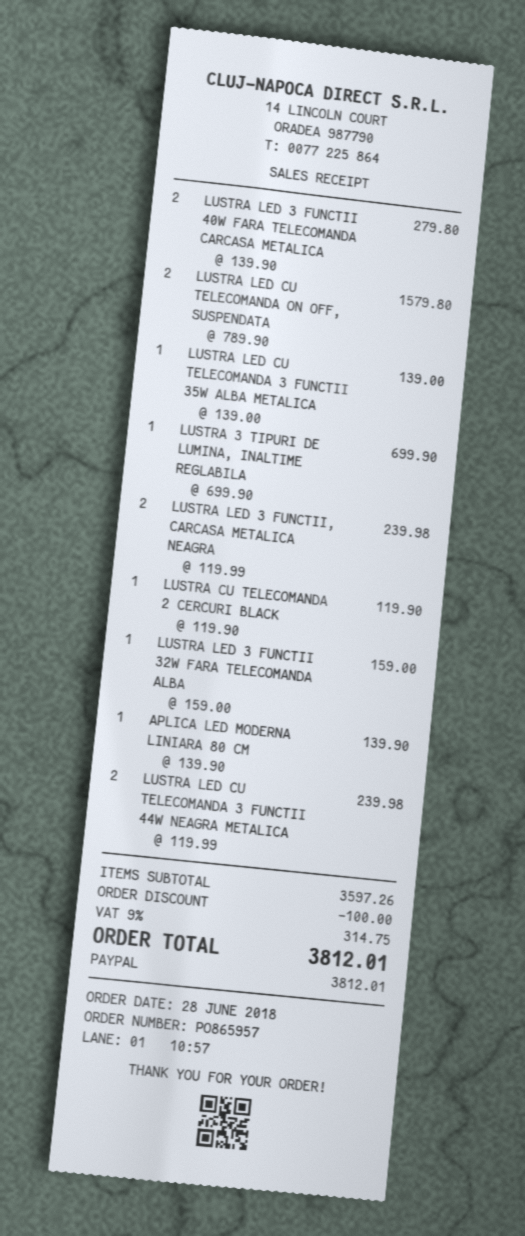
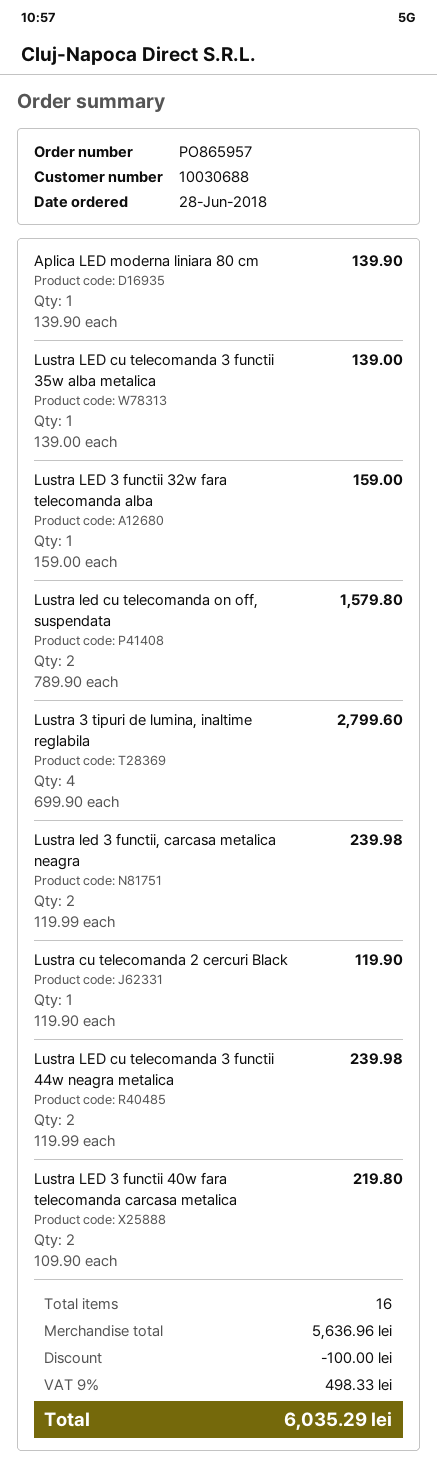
LUSTRA LED 3 FUNCTII 40W FARA TELECOMANDA CARCASA METALICA: 2 x 139.90 = 279.80 -> 2 x 109.90 = 219.80
LUSTRA 3 TIPURI DE LUMINA, INALTIME REGLABILA: 1 x 699.90 = 699.90 -> 4 x 699.90 = 2799.60
subtotal: 3597.26 -> 5636.96
tax: 9% = 314.75 -> 9% = 498.33
total: 3812.01 -> 6035.29

